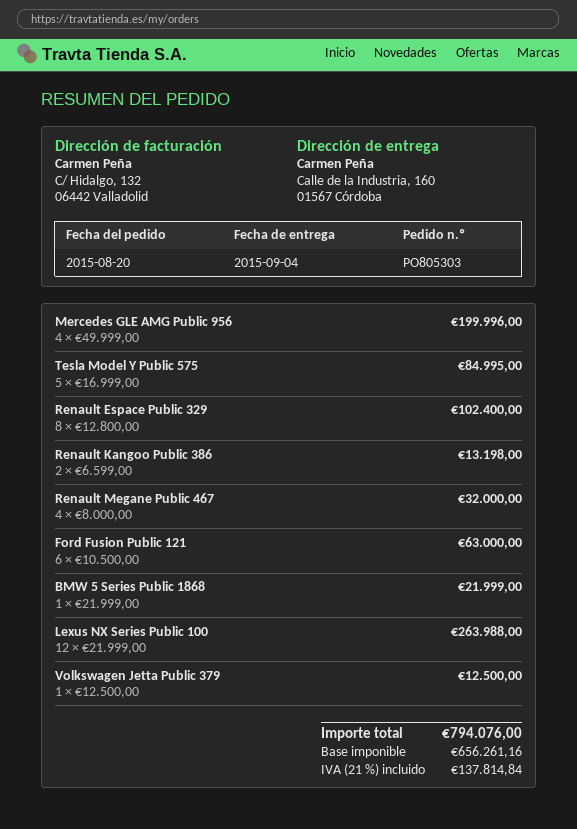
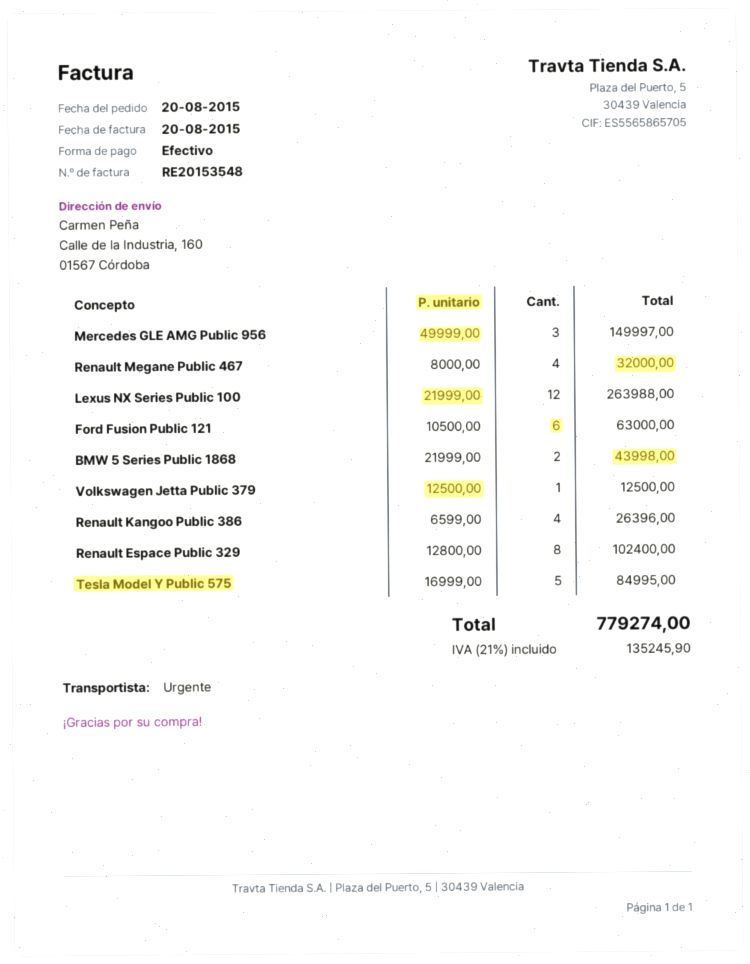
Mercedes GLE AMG Public 956: 4 x 49999.00 = 199996.00 -> 3 x 49999.00 = 149997.00
Renault Kangoo Public 386: 2 x 6599.00 = 13198.00 -> 4 x 6599.00 = 26396.00
BMW 5 Series Public 1868: 1 x 21999.00 = 21999.00 -> 2 x 21999.00 = 43998.00
tax: 21% = 137814.84 -> 21% = 135245.90
total: 794076.00 -> 779274.00

